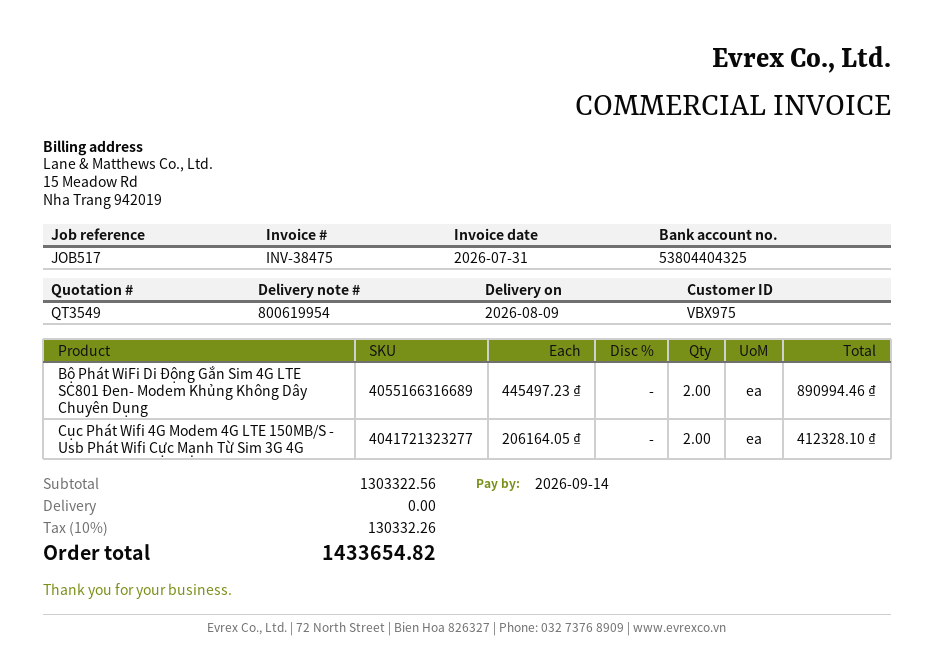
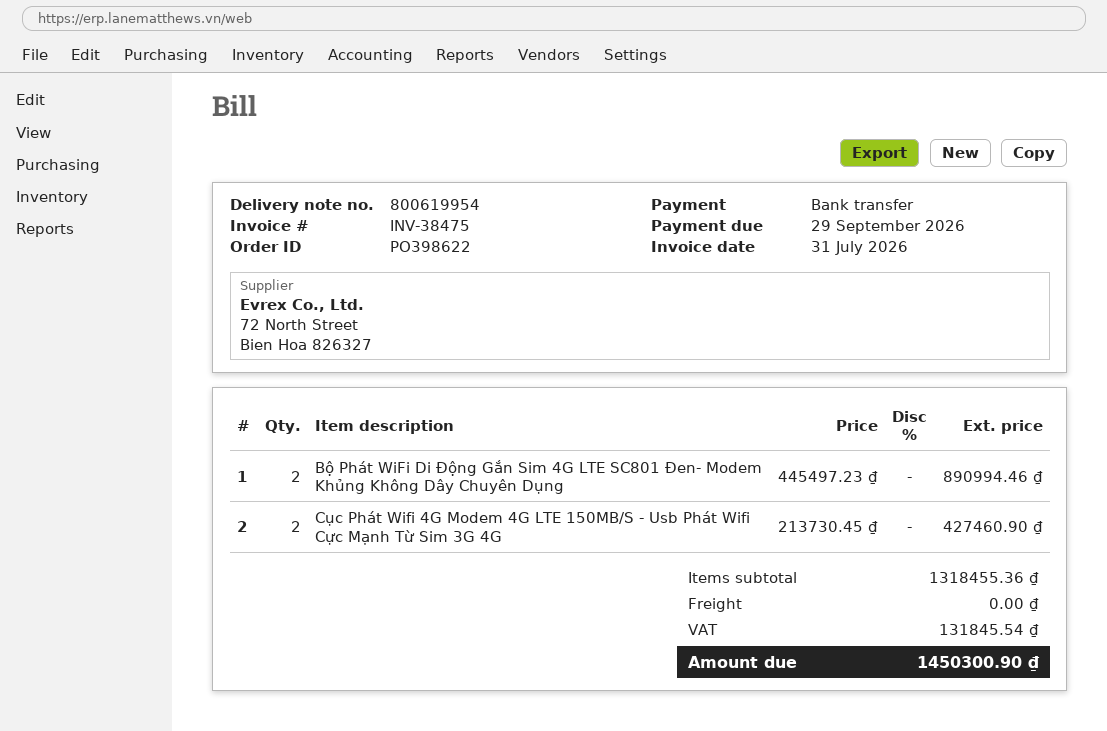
due date: 2026-09-14 -> 2026-09-29
Cục Phát Wifi 4G Modem 4G LTE 150MB/S - Usb Phát Wifi Cực Mạnh Từ Sim 3G 4G: 2 x 206164.05 = 412328.10 -> 2 x 213730.45 = 427460.90
subtotal: 1303322.56 -> 1318455.36
tax: 130332.26 -> 131845.54
total: 1433654.82 -> 1450300.90

